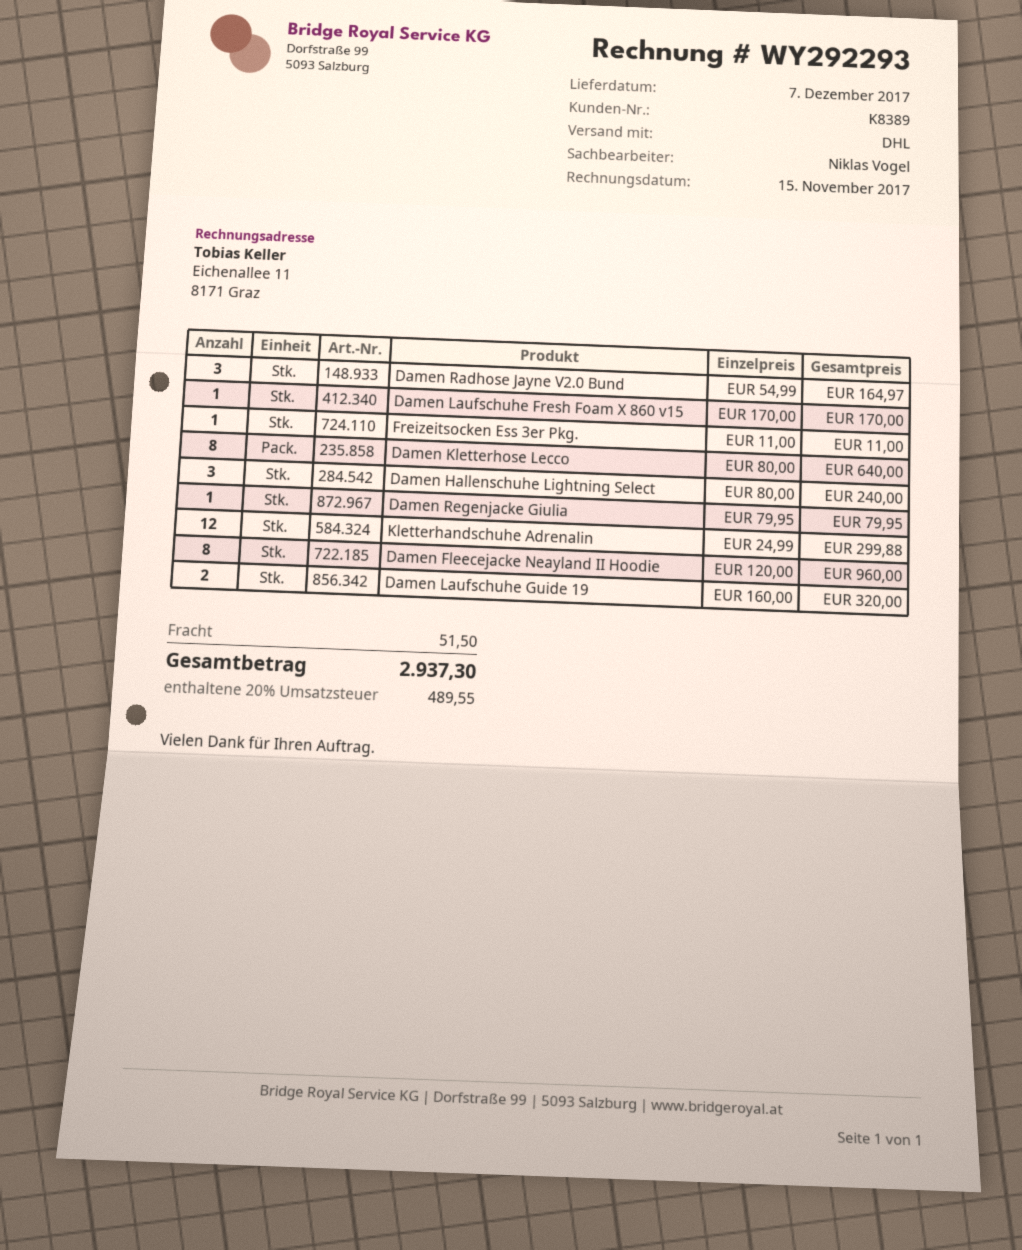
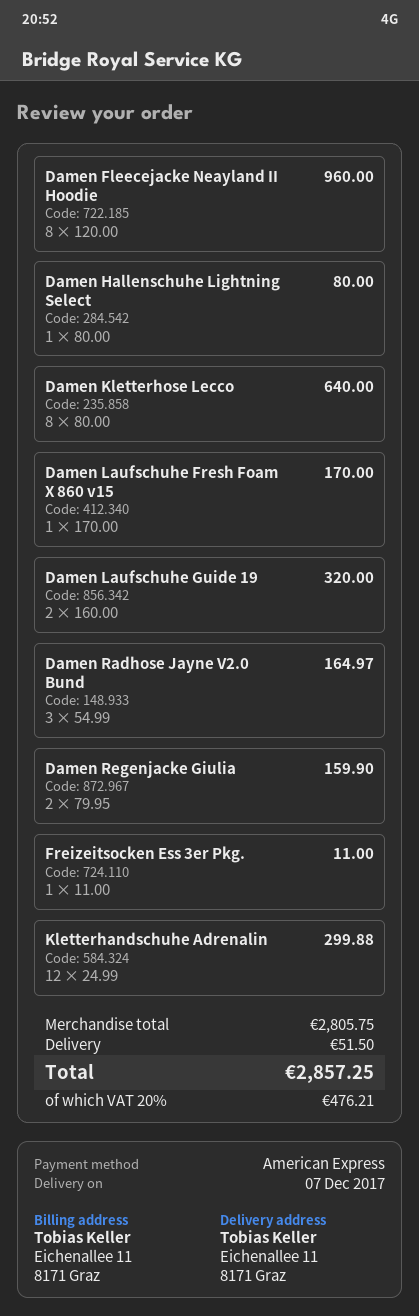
Damen Hallenschuhe Lightning Select: 3 x 80.00 = 240.00 -> 1 x 80.00 = 80.00
Damen Regenjacke Giulia: 1 x 79.95 = 79.95 -> 2 x 79.95 = 159.90
tax: 20% = 489.55 -> 20% = 476.21
total: 2937.30 -> 2857.25

